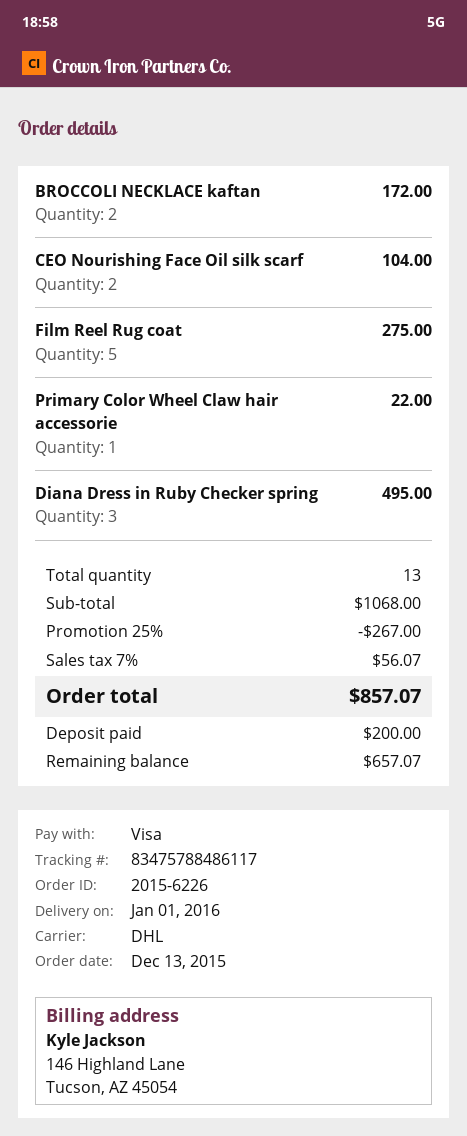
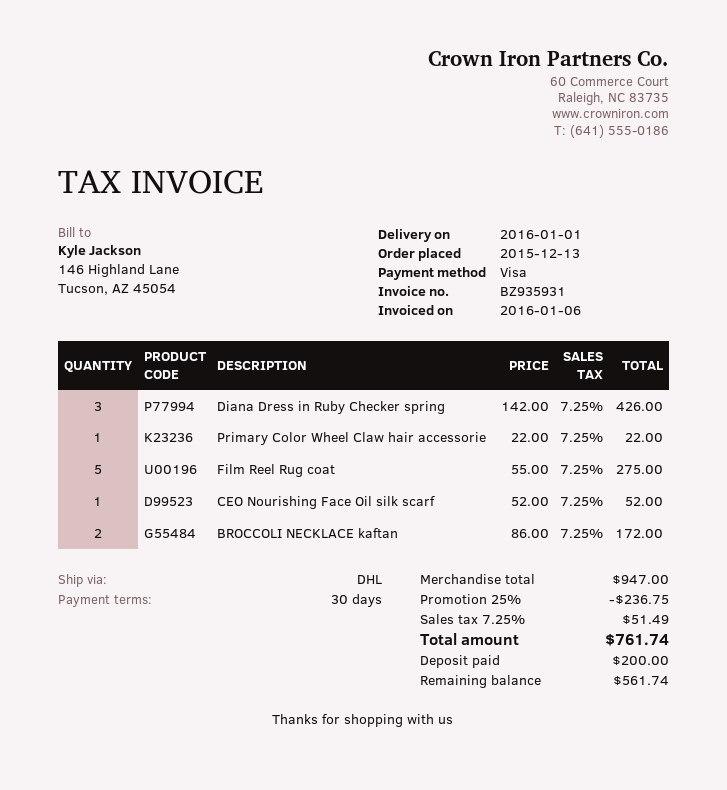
CEO Nourishing Face Oil silk scarf: 2 for 104.00 -> 1 for 52.00
Diana Dress in Ruby Checker spring: 3 for 495.00 -> 3 for 426.00
subtotal: 1068.00 -> 947.00
discount: 25% = 267.00 -> 25% = 236.75
tax: 7% = 56.07 -> 7.25% = 51.49
total: 857.07 -> 761.74
balance: 657.07 -> 561.74

